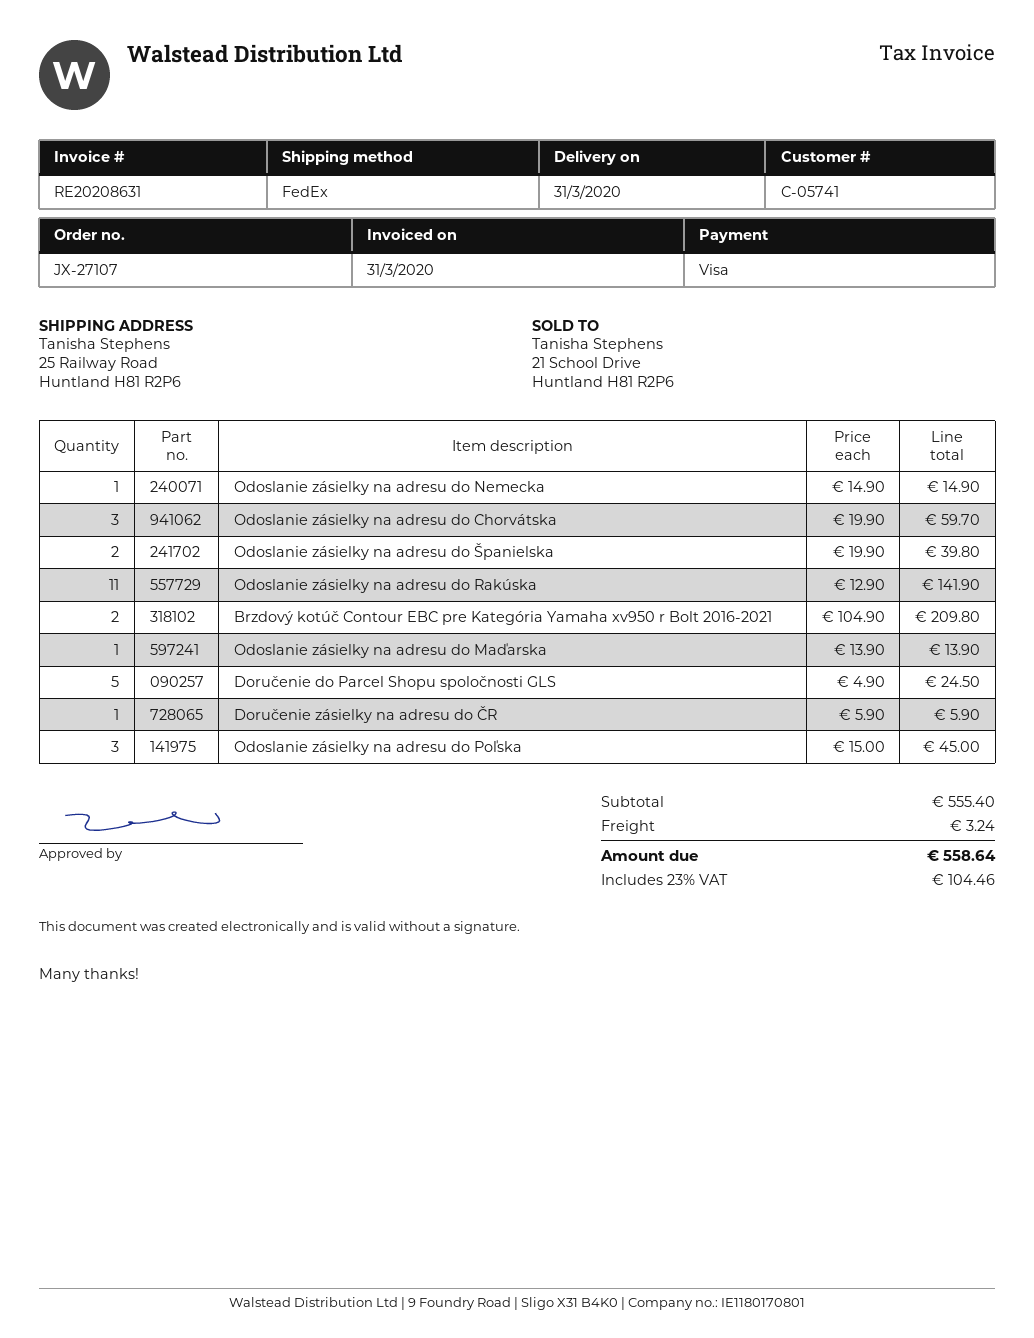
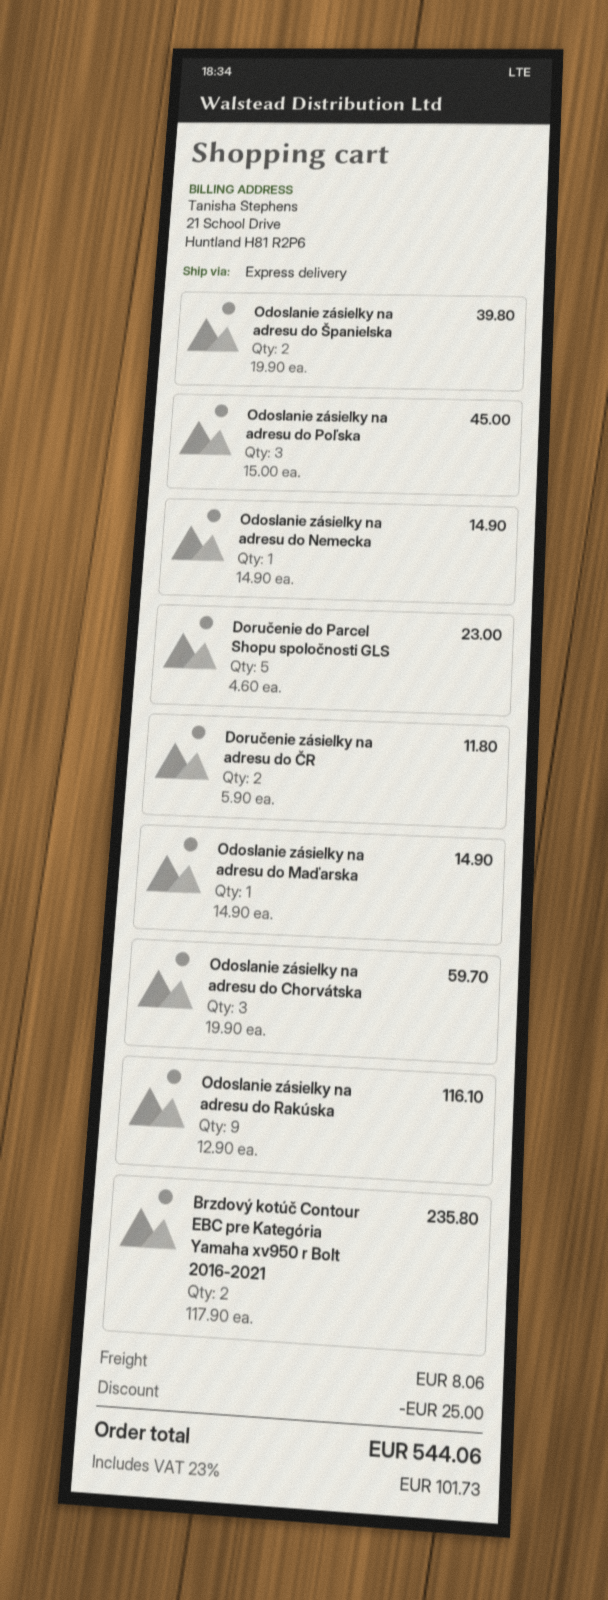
shipping method: FedEx -> express
Odoslanie zásielky na adresu do Rakúska: 11 x 12.90 = 141.90 -> 9 x 12.90 = 116.10
Brzdový kotúč Contour EBC pre Kategória Yamaha xv950 r Bolt 2016-2021: 2 x 104.90 = 209.80 -> 2 x 117.90 = 235.80
Odoslanie zásielky na adresu do Maďarska: 1 x 13.90 = 13.90 -> 1 x 14.90 = 14.90
Doručenie do Parcel Shopu spoločnosti GLS: 5 x 4.90 = 24.50 -> 5 x 4.60 = 23.00
Doručenie zásielky na adresu do ČR: 1 x 5.90 = 5.90 -> 2 x 5.90 = 11.80
discount: none -> 25.00
shipping: 3.24 -> 8.06
tax: 23% = 104.46 -> 23% = 101.73
total: 558.64 -> 544.06

